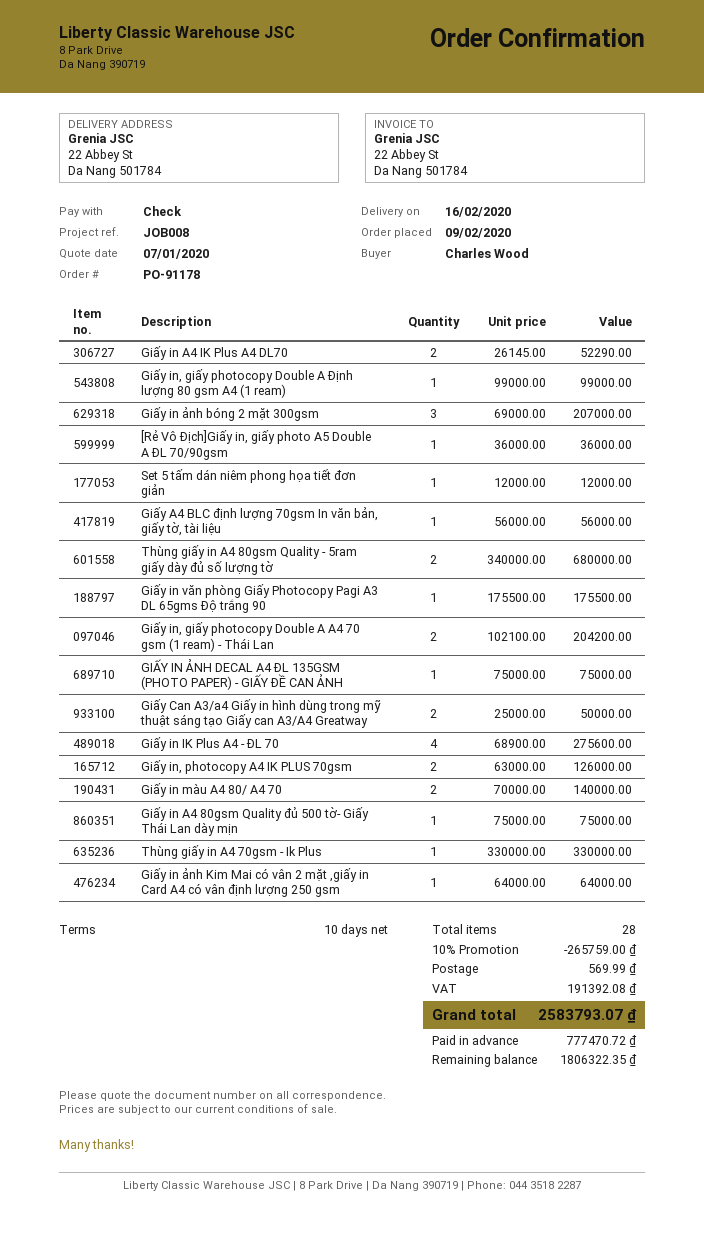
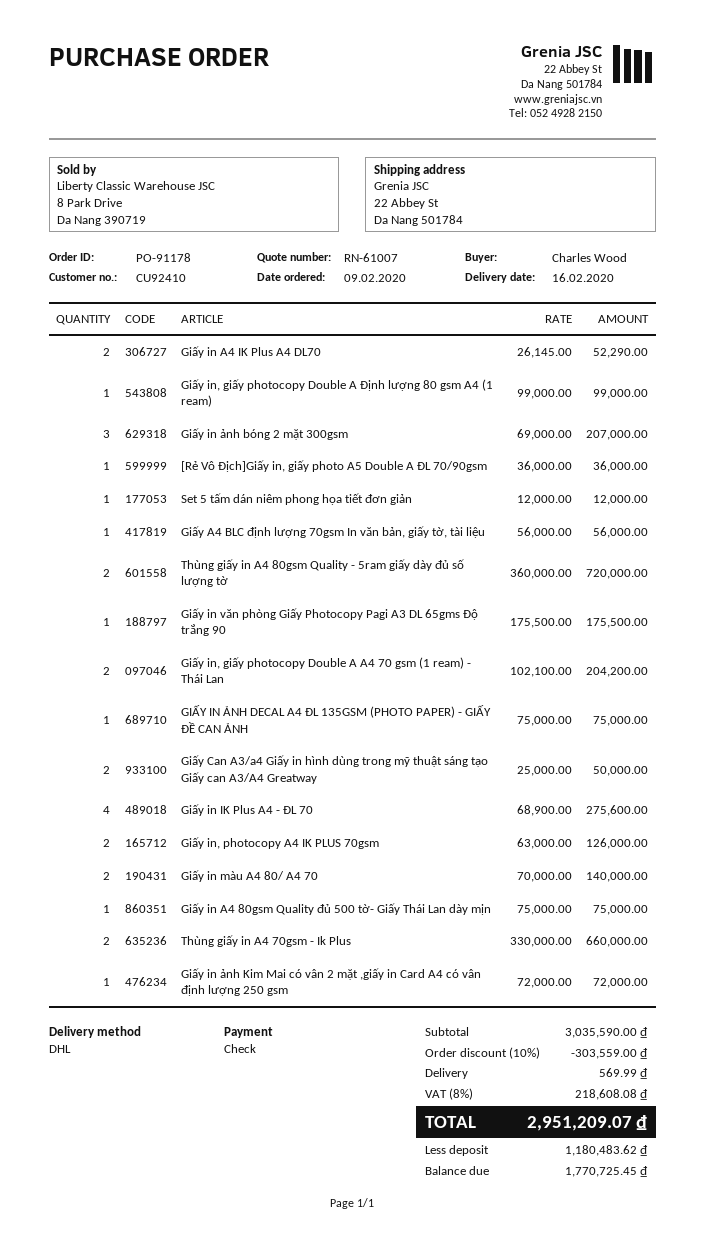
Thùng giấy in A4 80gsm Quality - 5ram giấy dày đủ số lượng tờ: 2 x 340000.00 = 680000.00 -> 2 x 360000.00 = 720000.00
Thùng giấy in A4 70gsm - Ik Plus: 1 x 330000.00 = 330000.00 -> 2 x 330000.00 = 660000.00
Giấy in ảnh Kim Mai có vân 2 mặt ,giấy in Card A4 có vân định lượng 250 gsm: 1 x 64000.00 = 64000.00 -> 1 x 72000.00 = 72000.00
discount: 10% = 265759.00 -> 10% = 303559.00
tax: 191392.08 -> 218608.08
total: 2583793.07 -> 2951209.07
deposit: 777470.72 -> 1180483.62
balance: 1806322.35 -> 1770725.45

